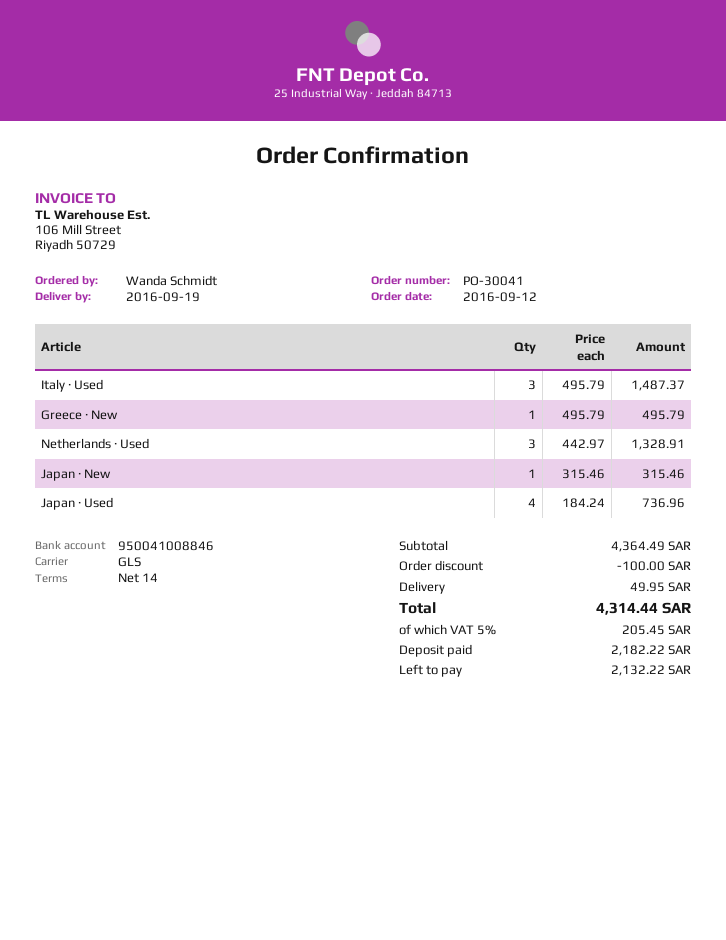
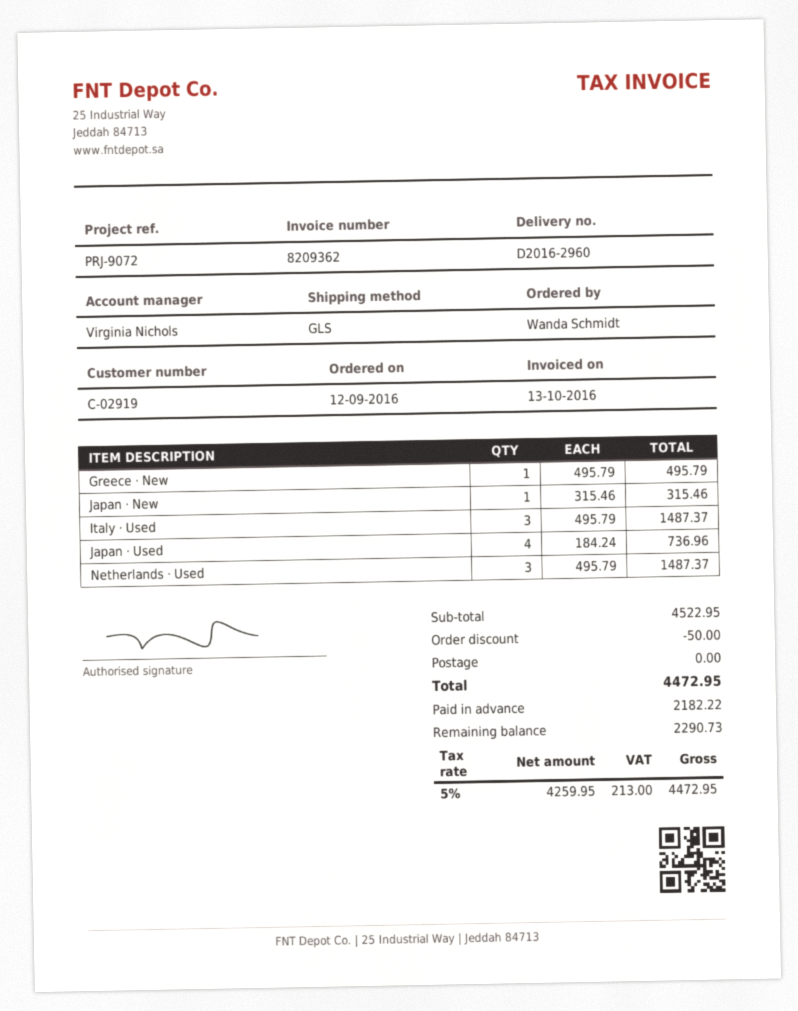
Netherlands · Used: 3 x 442.97 = 1328.91 -> 3 x 495.79 = 1487.37
subtotal: 4364.49 -> 4522.95
discount: 100.00 -> 50.00
shipping: 49.95 -> 0.00
tax: 5% = 205.45 -> 5% = 213.00
total: 4314.44 -> 4472.95
balance: 2132.22 -> 2290.73

